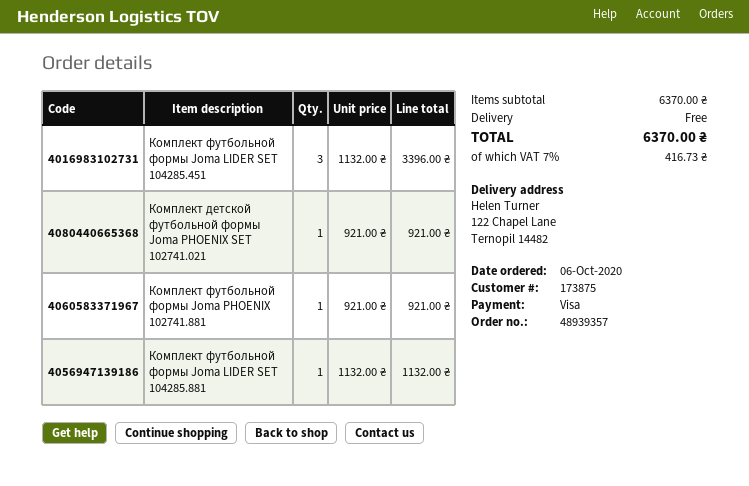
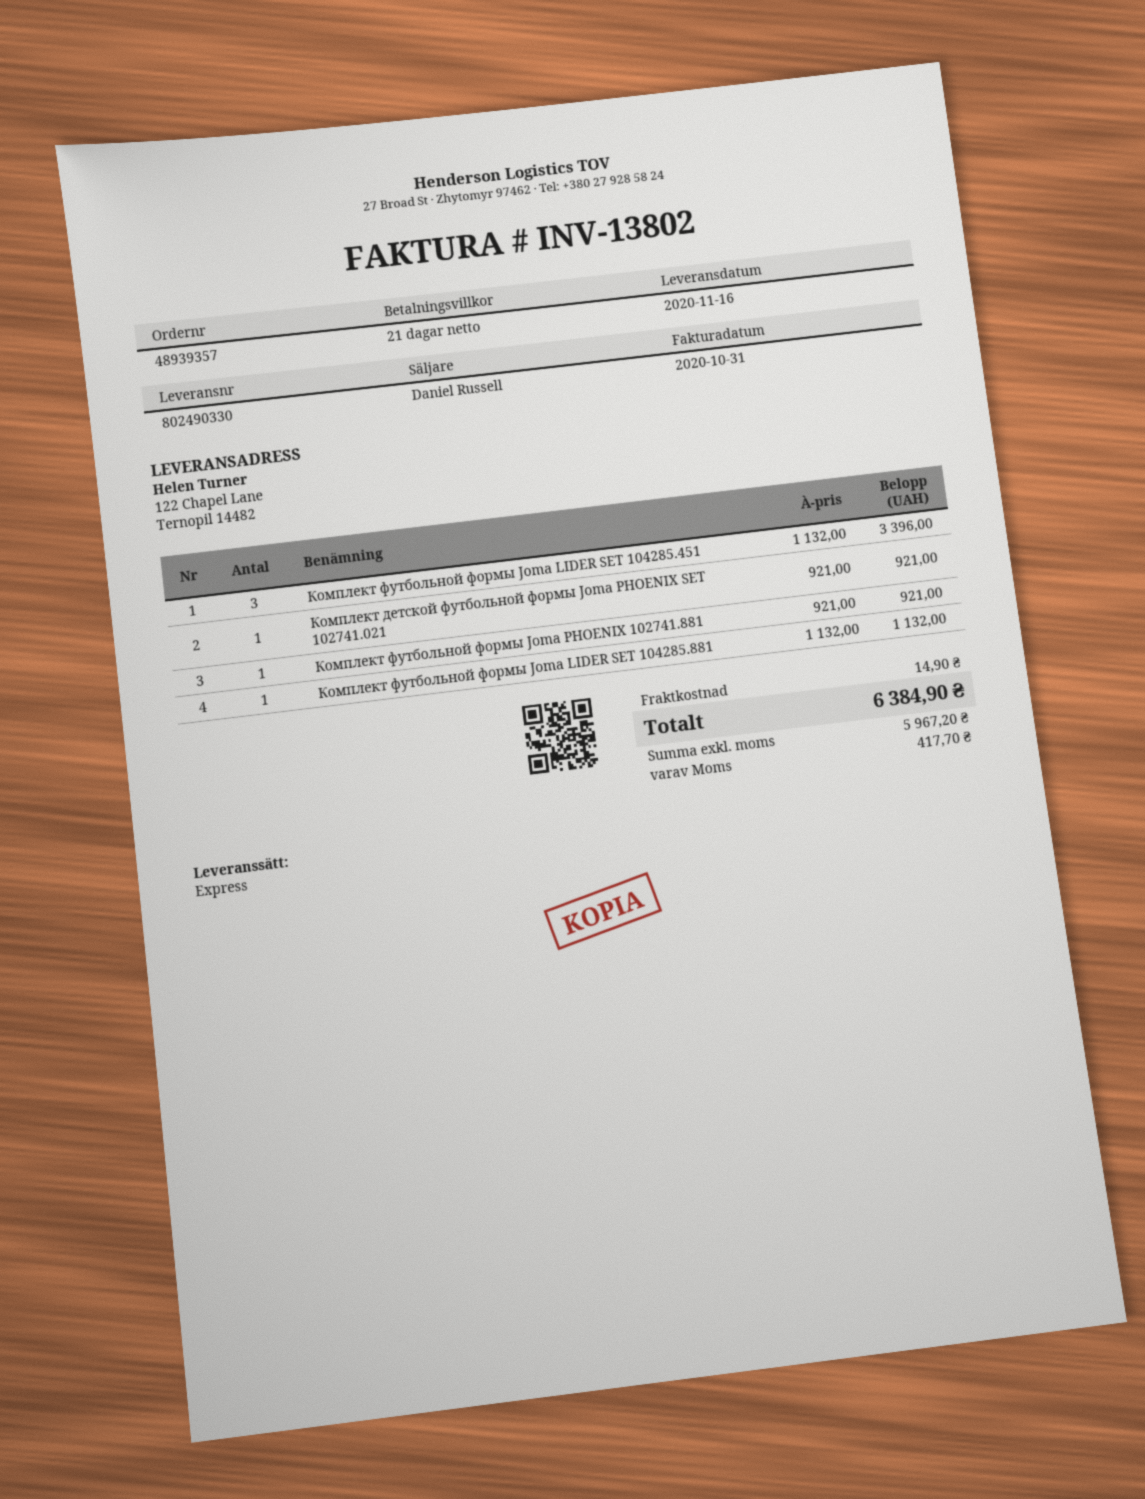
shipping: 0.00 -> 14.90
tax: 416.73 -> 417.70
total: 6370.00 -> 6384.90

